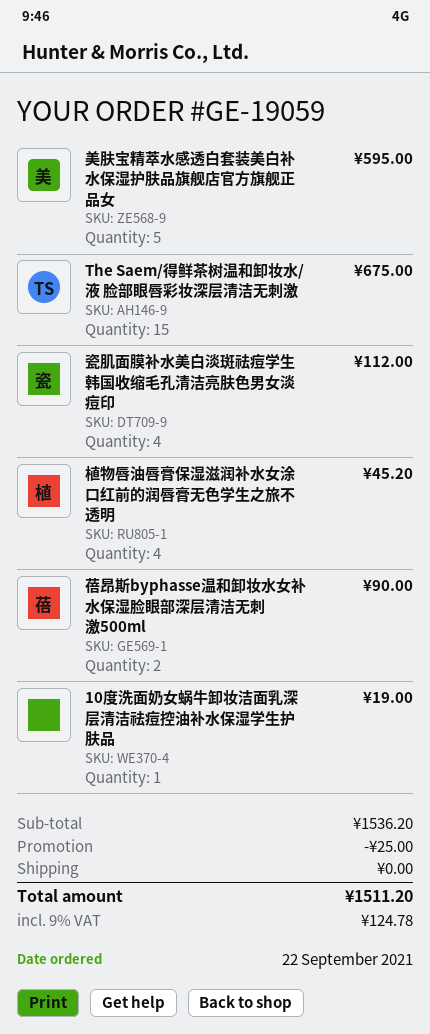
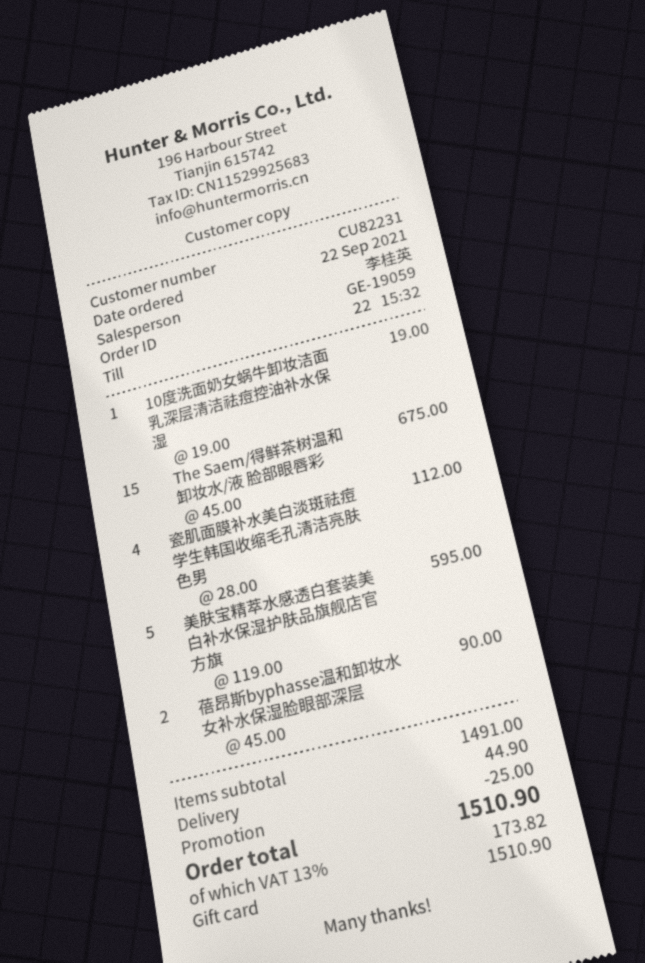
植物唇油唇膏保湿滋润补水女涂口红前的润唇膏无色学生之旅不透明: 4 for 45.20 -> none
subtotal: 1536.20 -> 1491.00
shipping: 0.00 -> 44.90
tax: 9% = 124.78 -> 13% = 173.82
total: 1511.20 -> 1510.90

